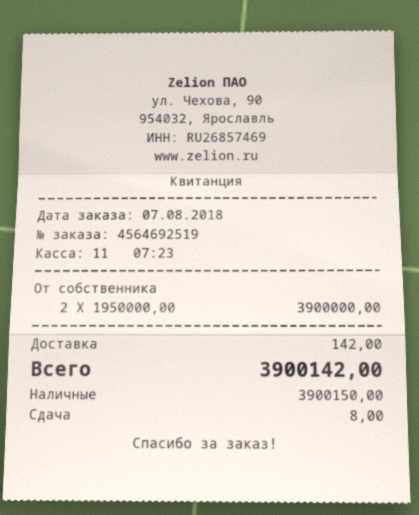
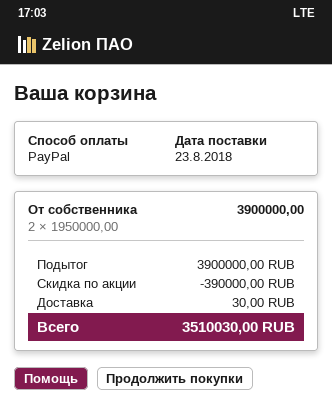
payment method: cash -> PayPal
discount: none -> 390000.00
shipping: 142.00 -> 30.00
total: 3900142.00 -> 3510030.00

